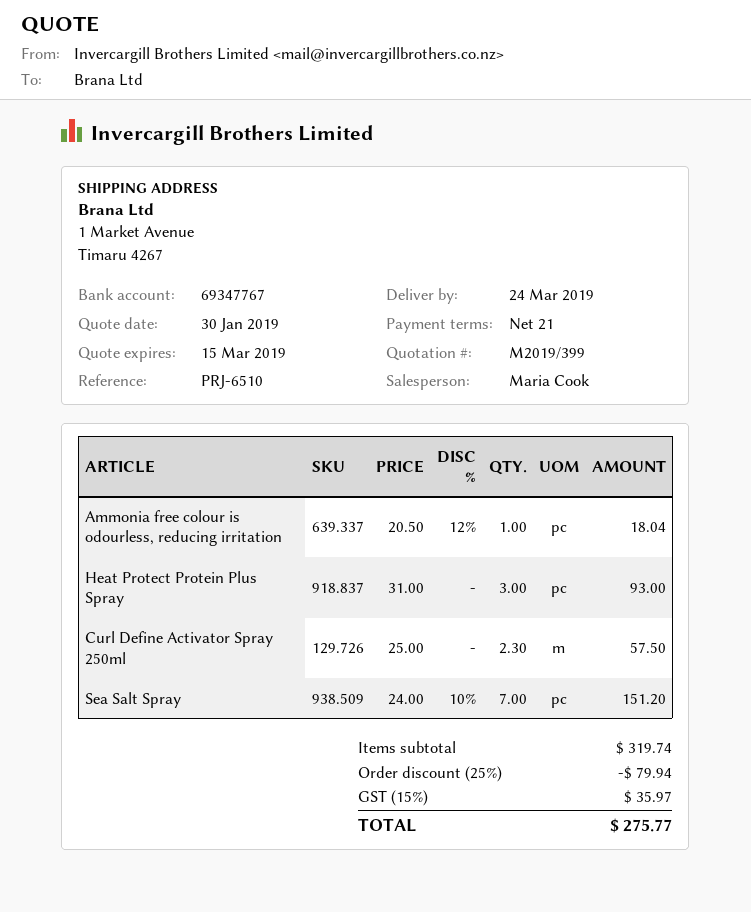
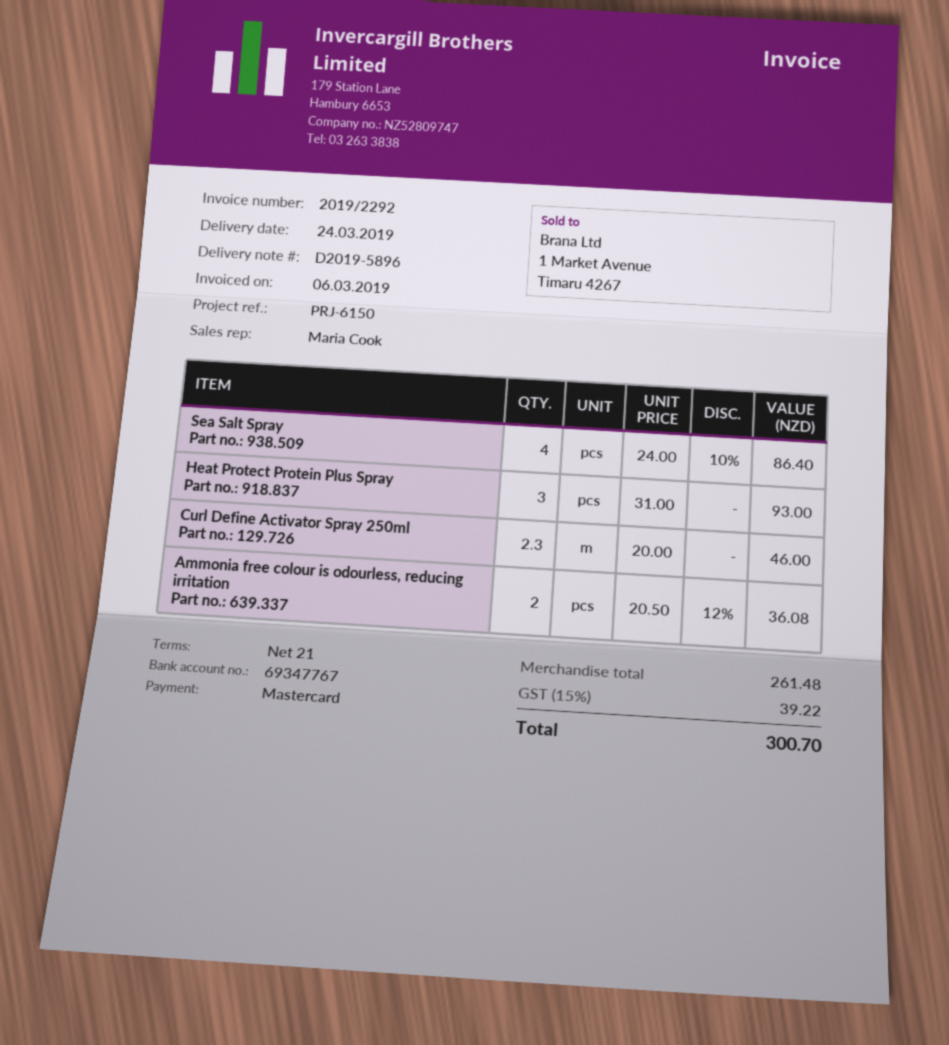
reference: PRJ-6510 -> PRJ-6150
Ammonia free colour is odourless, reducing irritation: 1 x 20.50 - 12% = 18.04 -> 2 x 20.50 - 12% = 36.08
Curl Define Activator Spray 250ml: 2.3 x 25.00 = 57.50 -> 2.3 x 20.00 = 46.00
Sea Salt Spray: 7 x 24.00 - 10% = 151.20 -> 4 x 24.00 - 10% = 86.40
subtotal: 319.74 -> 261.48
discount: 25% = 79.94 -> none
tax: 15% = 35.97 -> 15% = 39.22
total: 275.77 -> 300.70

